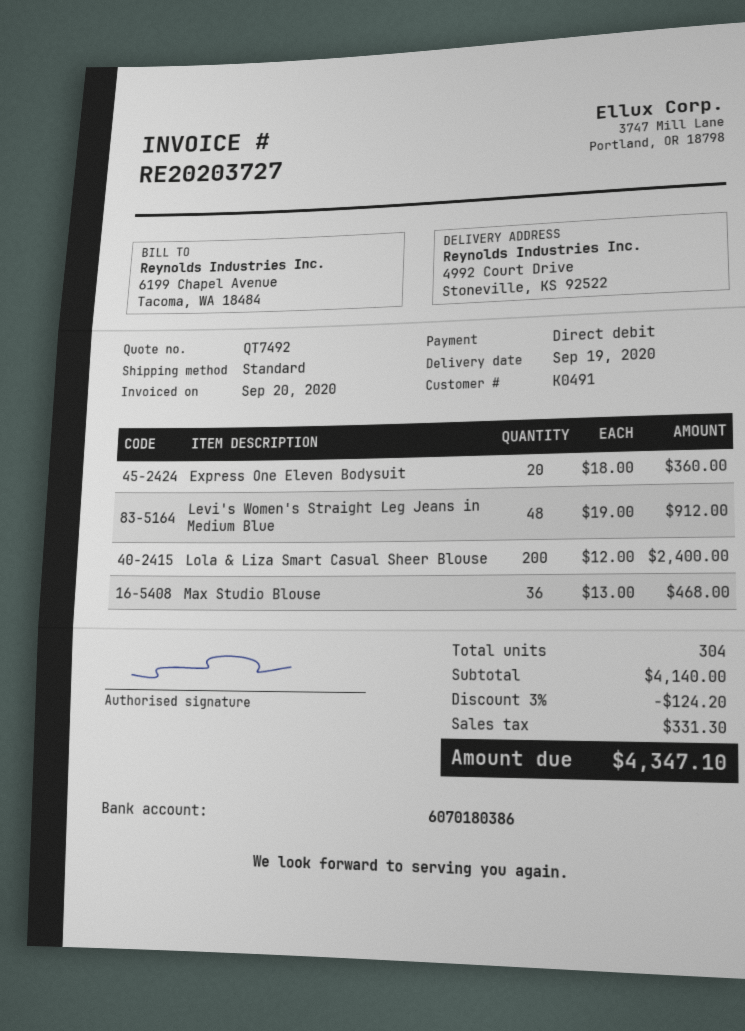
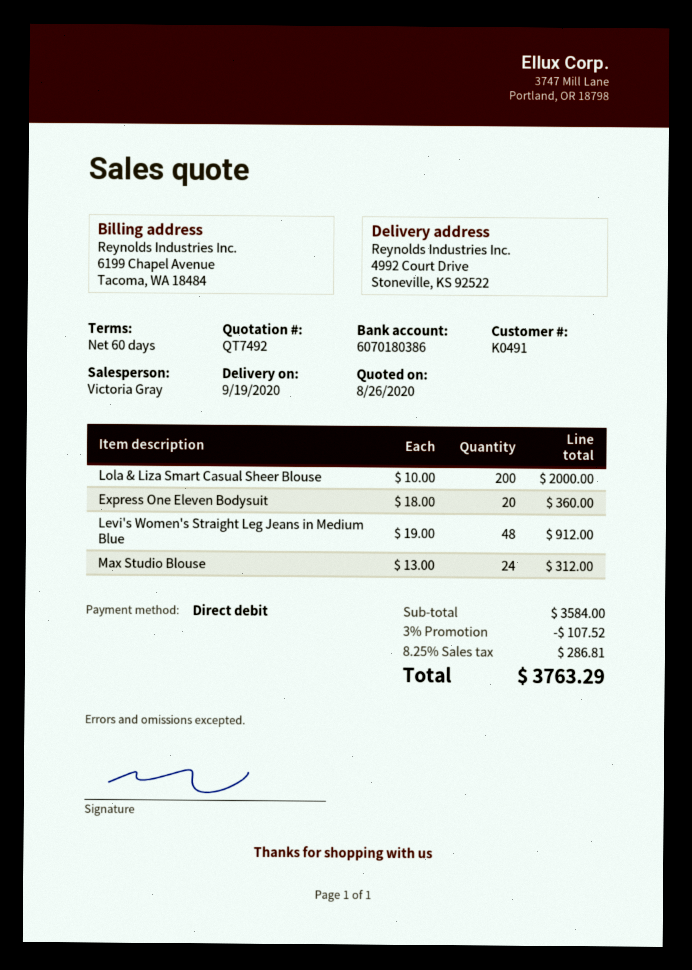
Lola & Liza Smart Casual Sheer Blouse: 200 x 12.00 = 2400.00 -> 200 x 10.00 = 2000.00
Max Studio Blouse: 36 x 13.00 = 468.00 -> 24 x 13.00 = 312.00
subtotal: 4140.00 -> 3584.00
discount: 3% = 124.20 -> 3% = 107.52
tax: 331.30 -> 286.81
total: 4347.10 -> 3763.29

